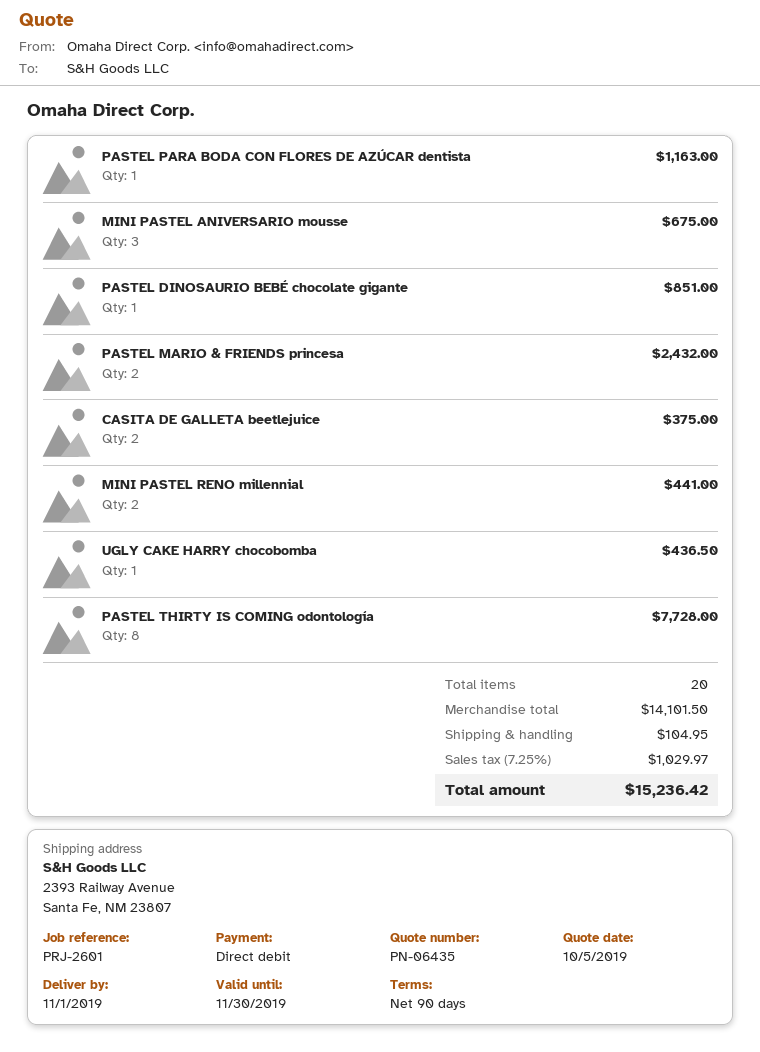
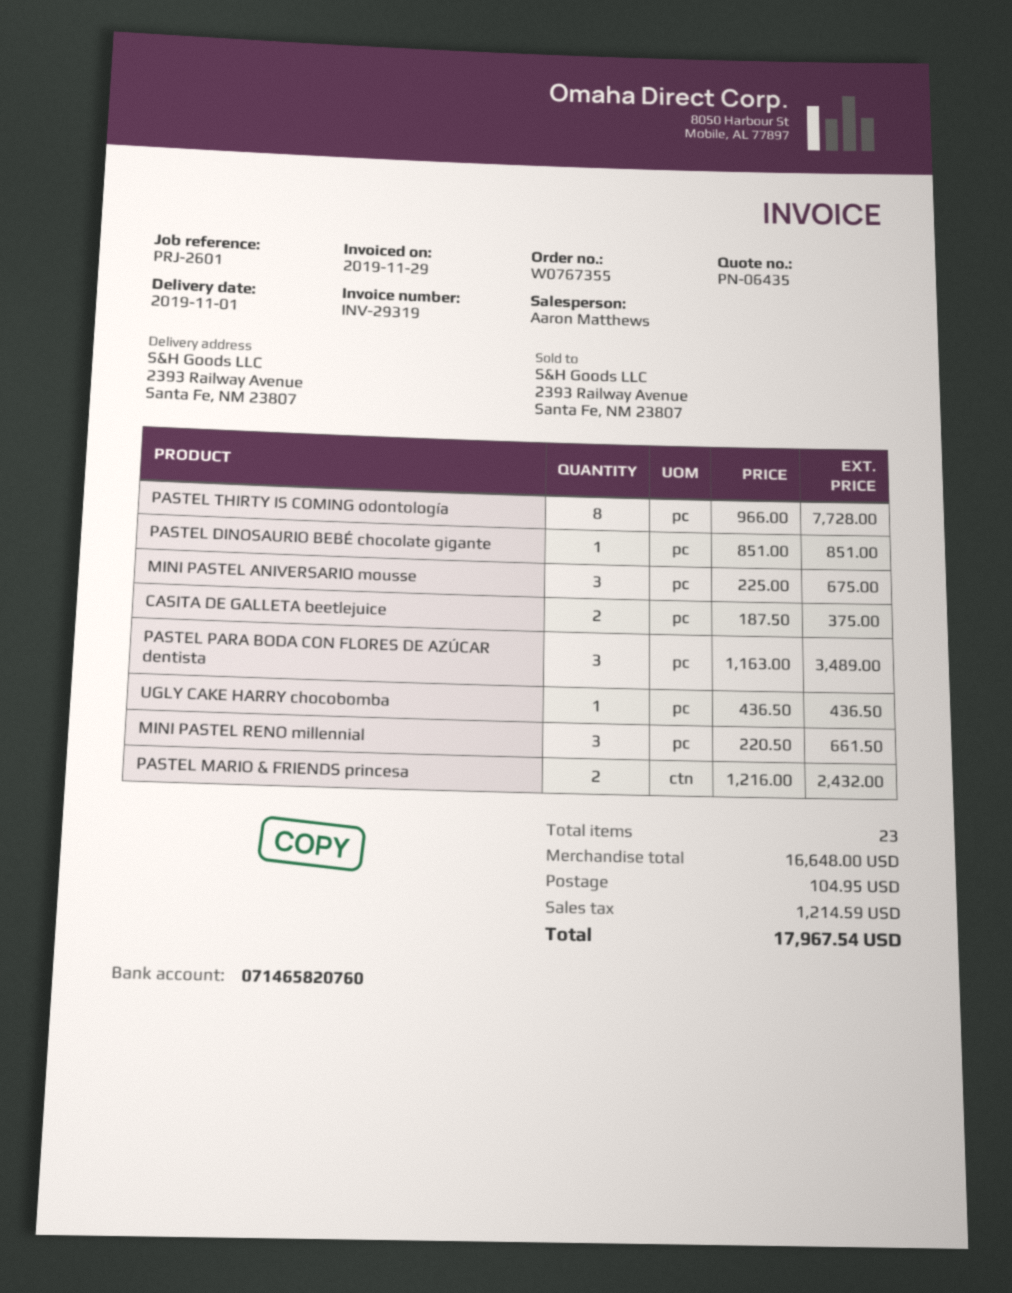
PASTEL PARA BODA CON FLORES DE AZÚCAR dentista: 1 for 1163.00 -> 3 for 3489.00
MINI PASTEL RENO millennial: 2 for 441.00 -> 3 for 661.50
total quantity: 20 -> 23
subtotal: 14101.50 -> 16648.00
tax: 1029.97 -> 1214.59
total: 15236.42 -> 17967.54

